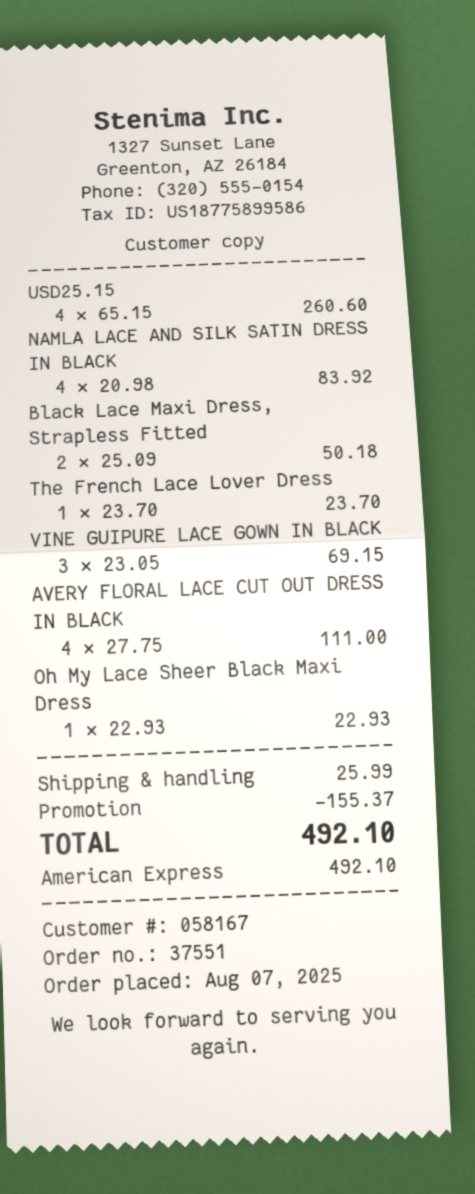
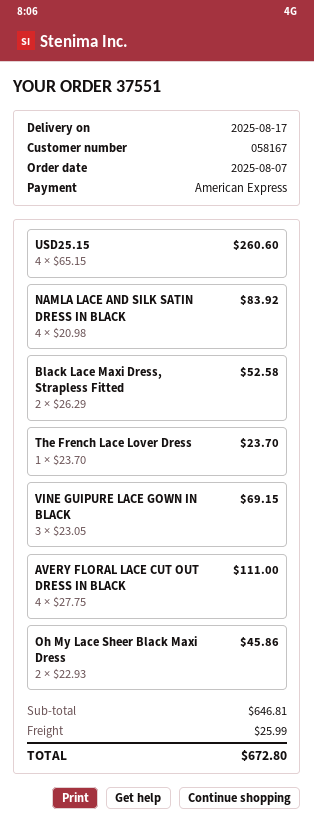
Black Lace Maxi Dress, Strapless Fitted: 2 x 25.09 = 50.18 -> 2 x 26.29 = 52.58
Oh My Lace Sheer Black Maxi Dress: 1 x 22.93 = 22.93 -> 2 x 22.93 = 45.86
discount: 155.37 -> none
total: 492.10 -> 672.80

